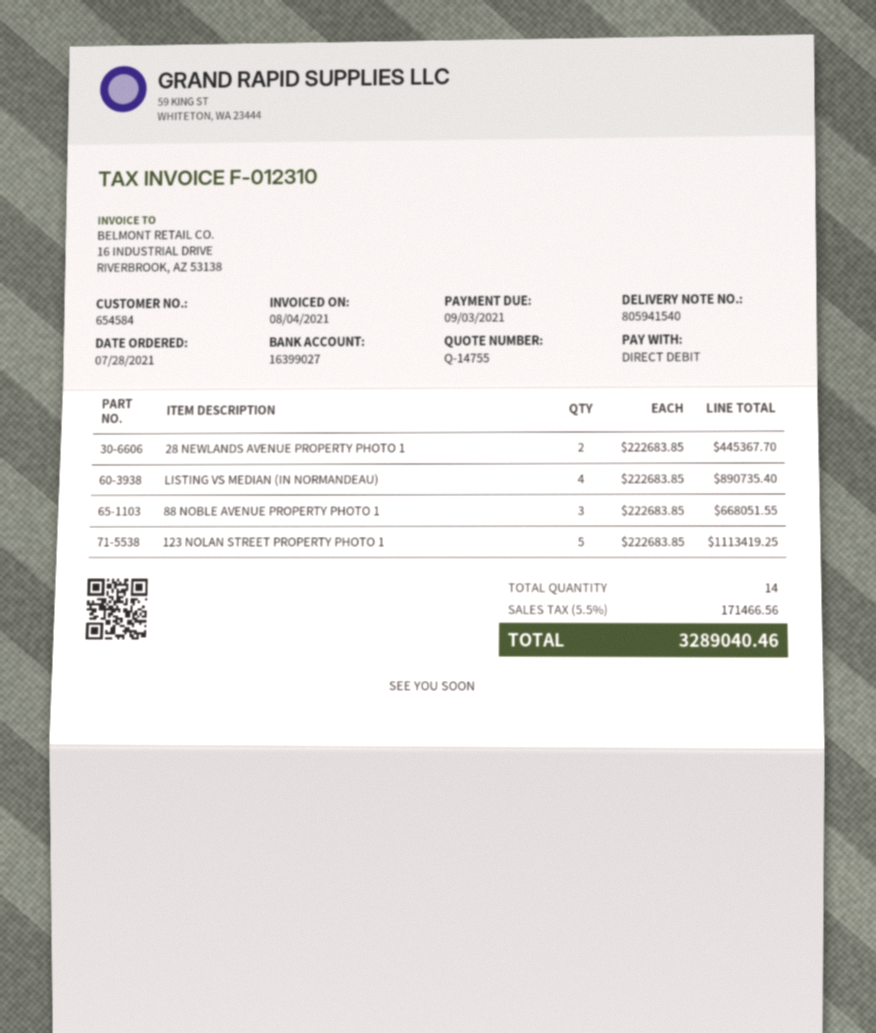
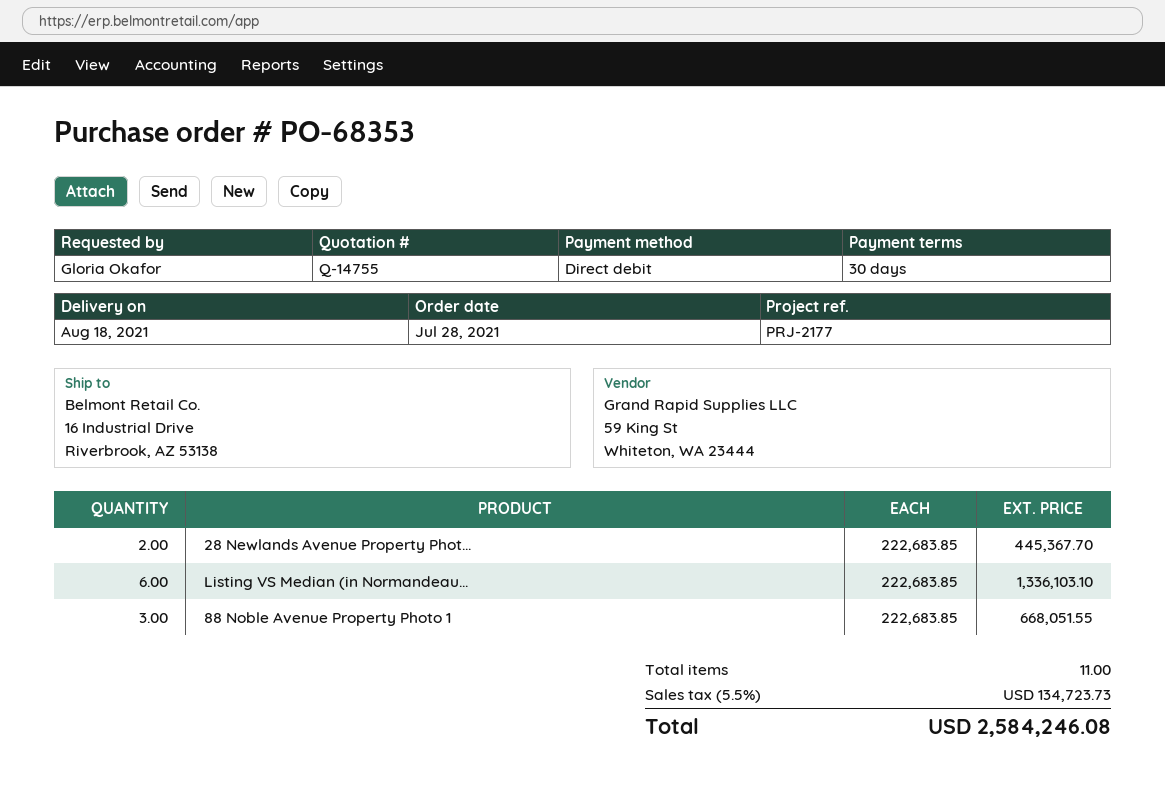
LISTING VS MEDIAN (IN NORMANDEAU): 4 x 222683.85 = 890735.40 -> 6 x 222683.85 = 1336103.10
123 NOLAN STREET PROPERTY PHOTO 1: 5 x 222683.85 = 1113419.25 -> none
total quantity: 14 -> 11
tax: 5.5% = 171466.56 -> 5.5% = 134723.73
total: 3289040.46 -> 2584246.08

